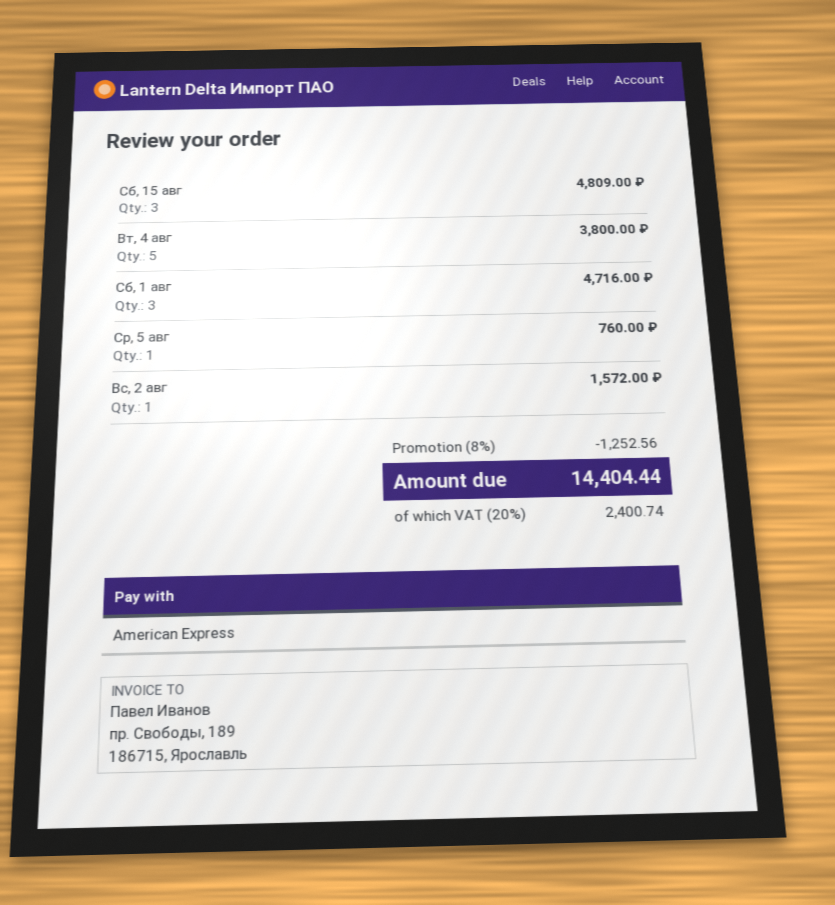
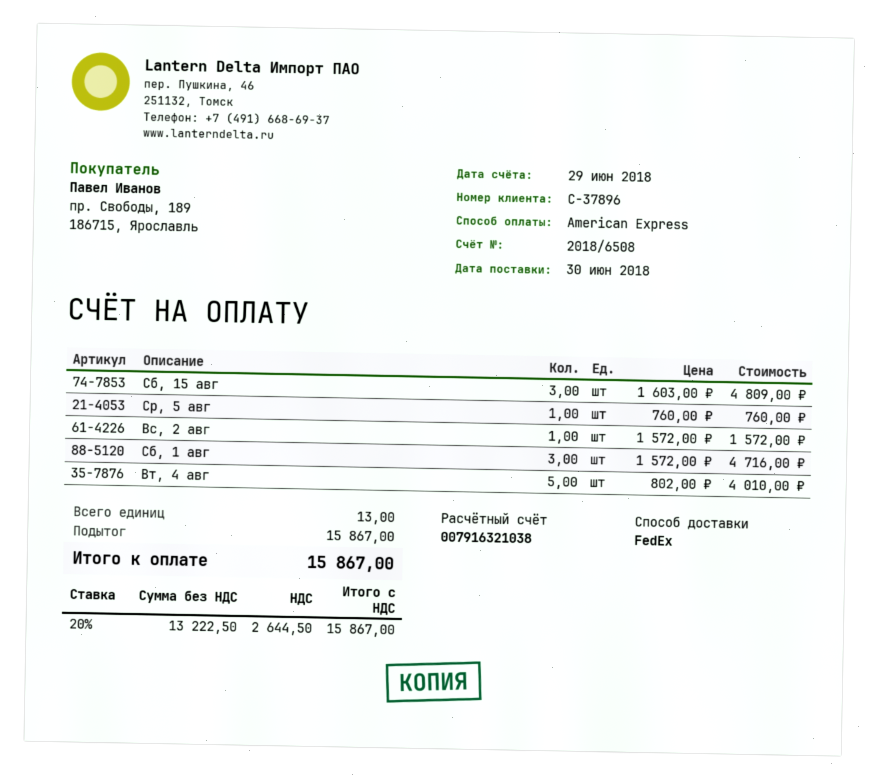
Вт, 4 авг: 5 for 3800.00 -> 5 for 4010.00
discount: 8% = 1252.56 -> none
tax: 20% = 2400.74 -> 20% = 2644.50
total: 14404.44 -> 15867.00

